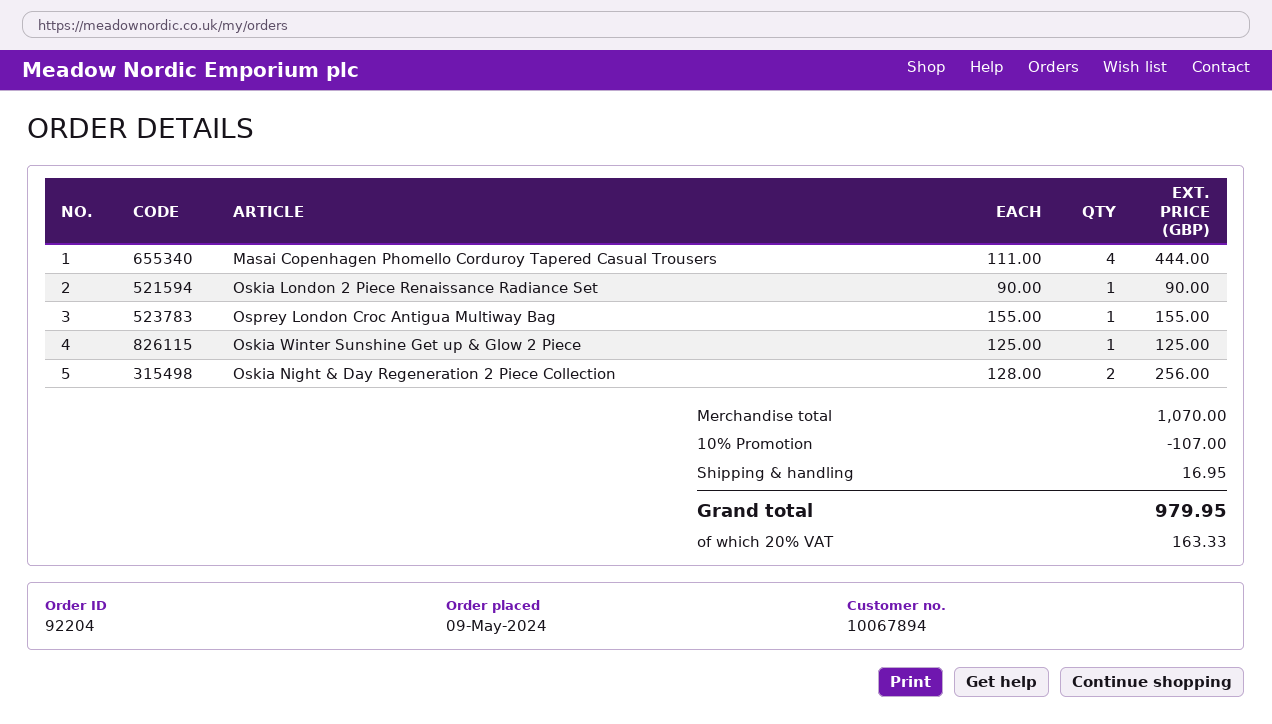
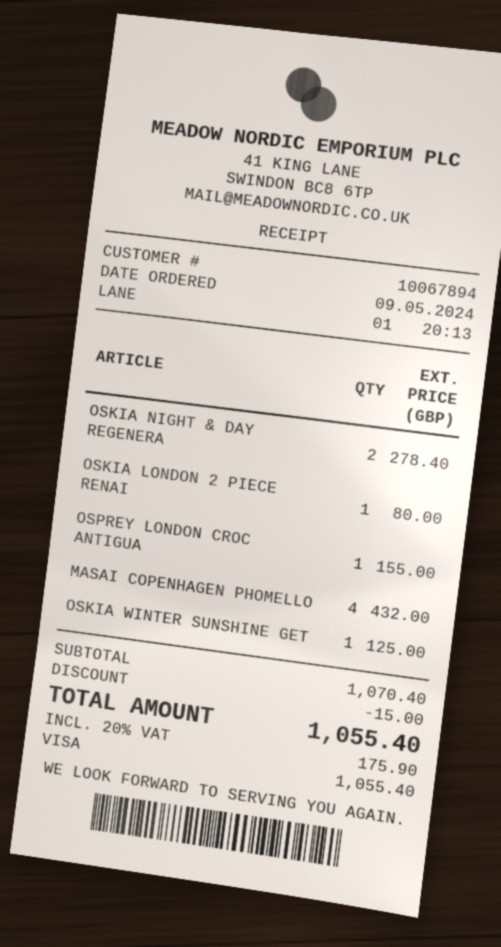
Masai Copenhagen Phomello Corduroy Tapered Casual Trousers: 4 for 444.00 -> 4 for 432.00
Oskia London 2 Piece Renaissance Radiance Set: 1 for 90.00 -> 1 for 80.00
Oskia Night & Day Regeneration 2 Piece Collection: 2 for 256.00 -> 2 for 278.40
subtotal: 1070.00 -> 1070.40
discount: 107.00 -> 15.00
shipping: 16.95 -> none
tax: 20% = 163.33 -> 20% = 175.90
total: 979.95 -> 1055.40

